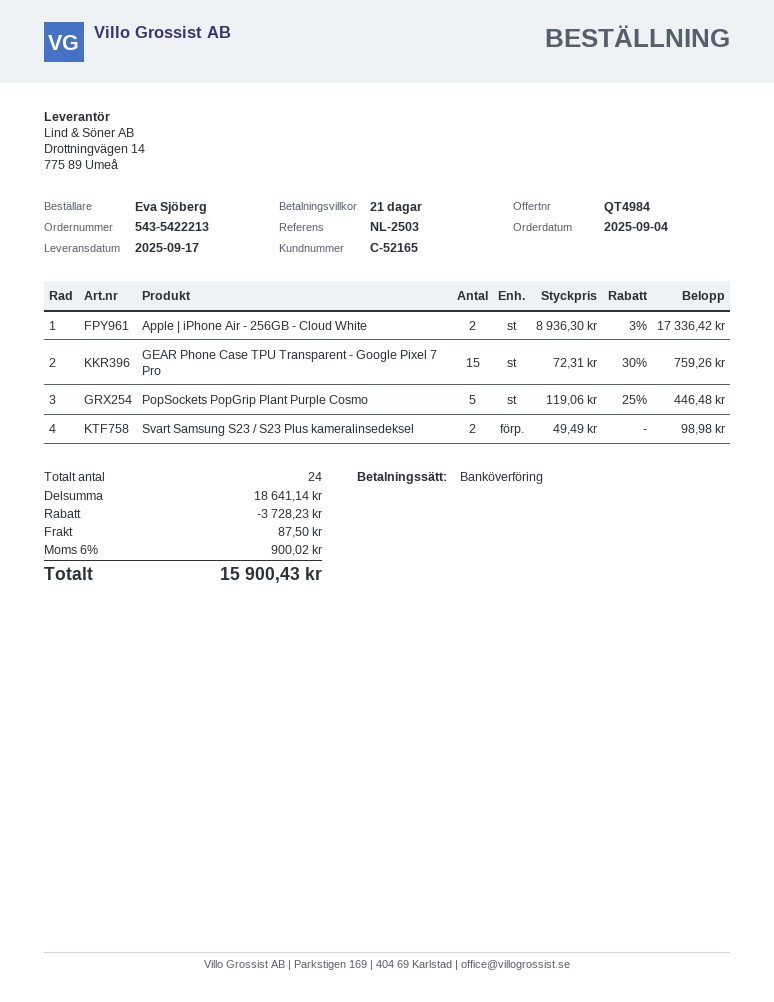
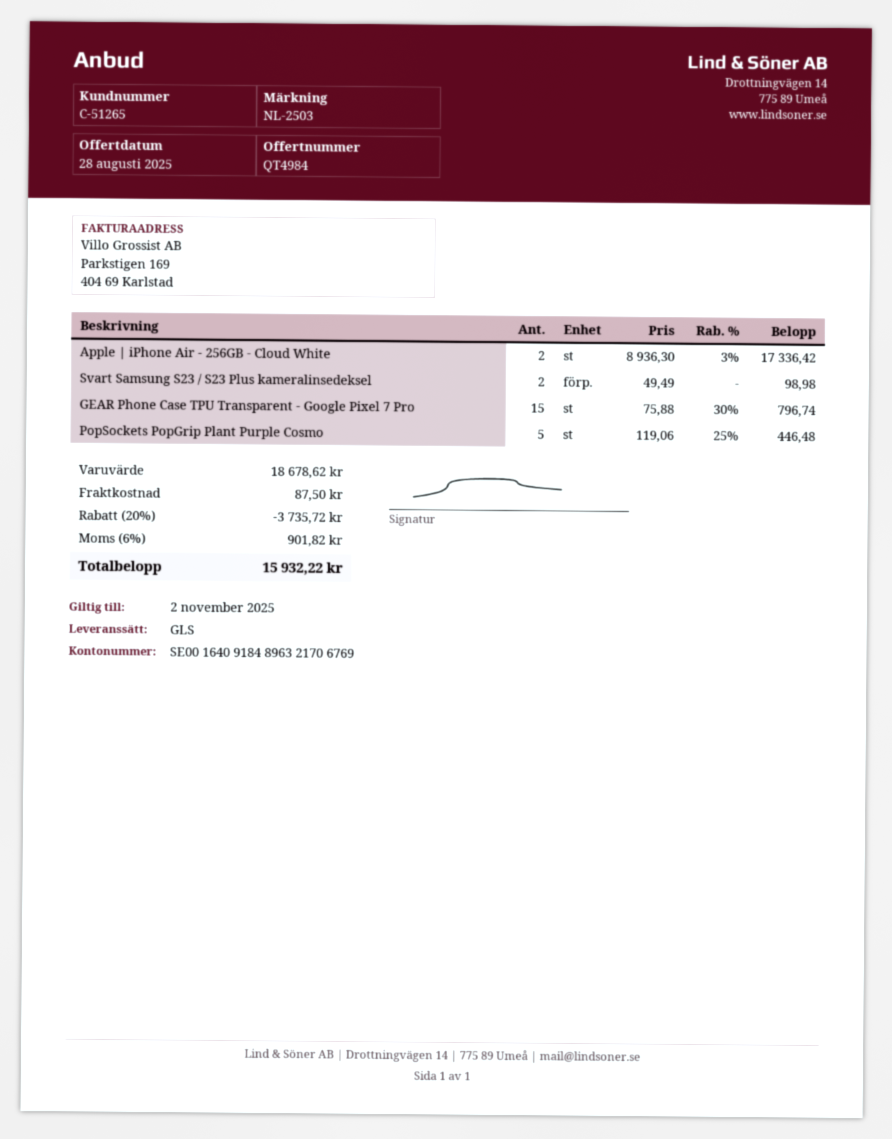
customer number: C-52165 -> C-51265
GEAR Phone Case TPU Transparent - Google Pixel 7 Pro: 15 x 72.31 - 30% = 759.26 -> 15 x 75.88 - 30% = 796.74
subtotal: 18641.14 -> 18678.62
discount: 3728.23 -> 3735.72
tax: 6% = 900.02 -> 6% = 901.82
total: 15900.43 -> 15932.22

